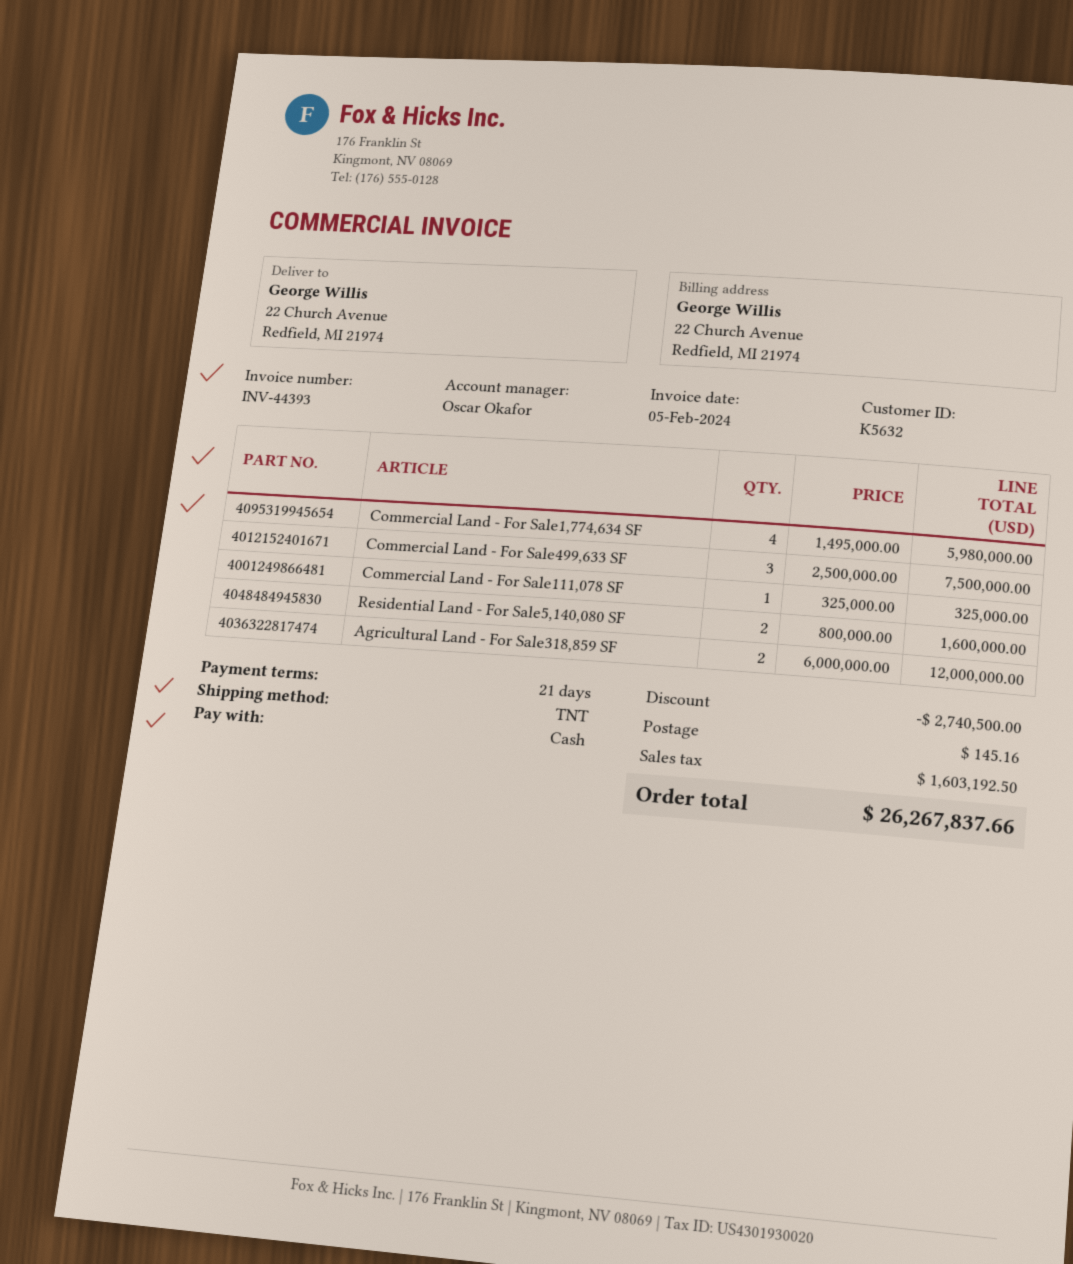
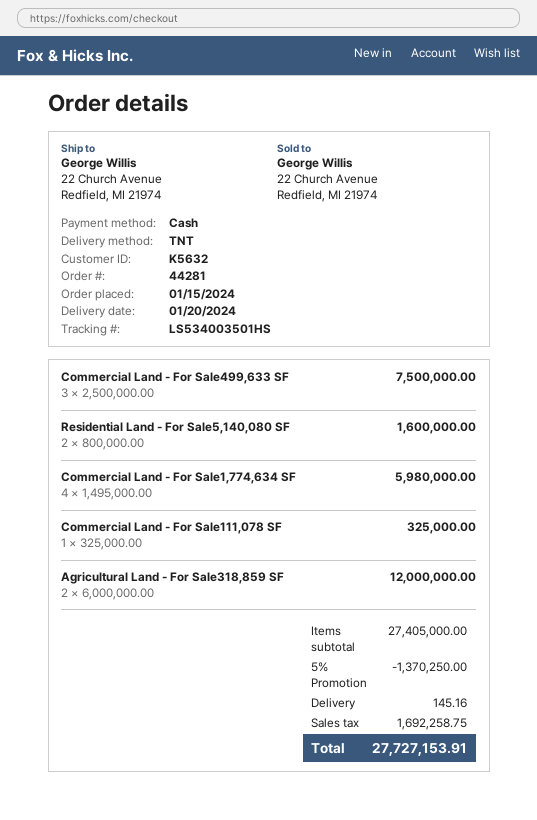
discount: 2740500.00 -> 1370250.00
tax: 1603192.50 -> 1692258.75
total: 26267837.66 -> 27727153.91

